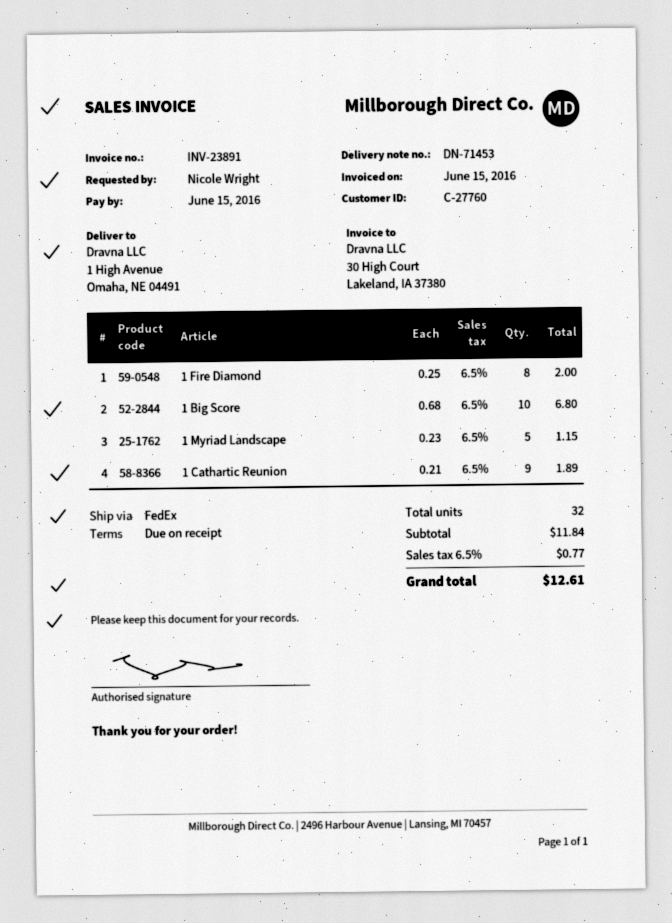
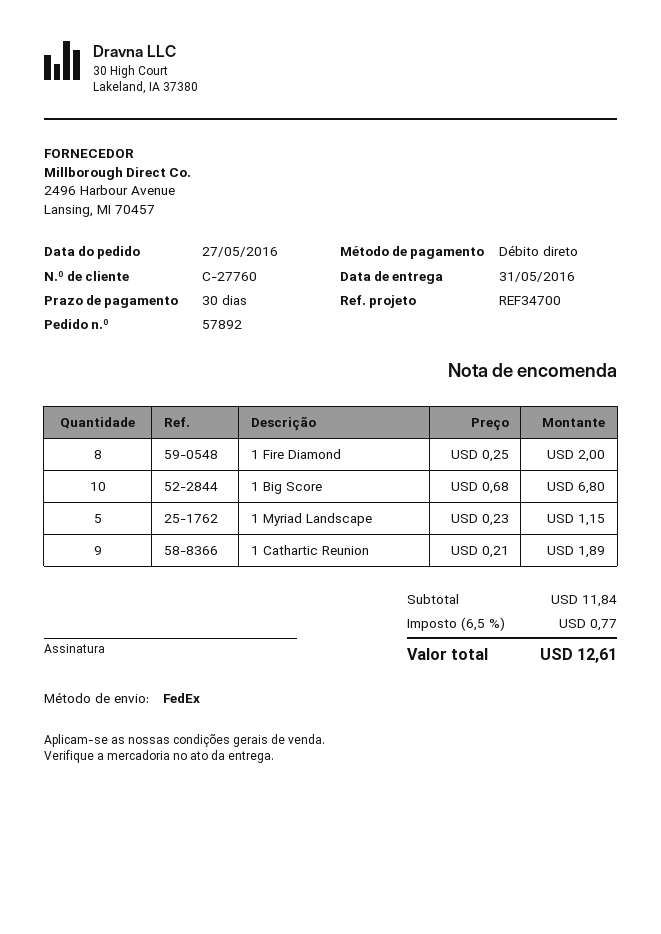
payment terms: on receipt -> 30 days

